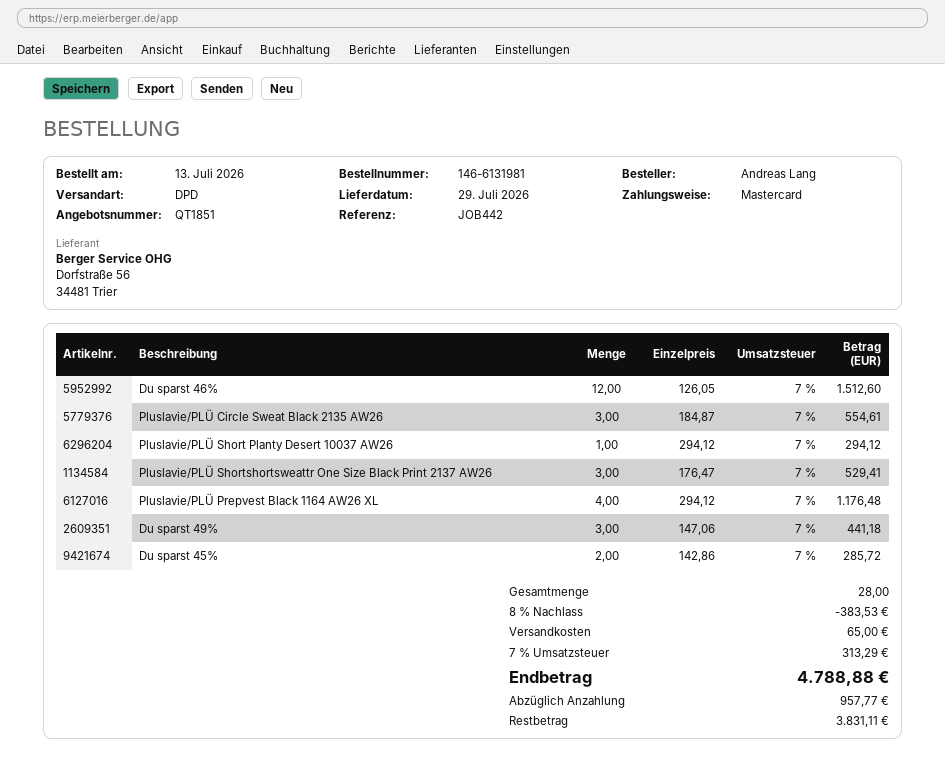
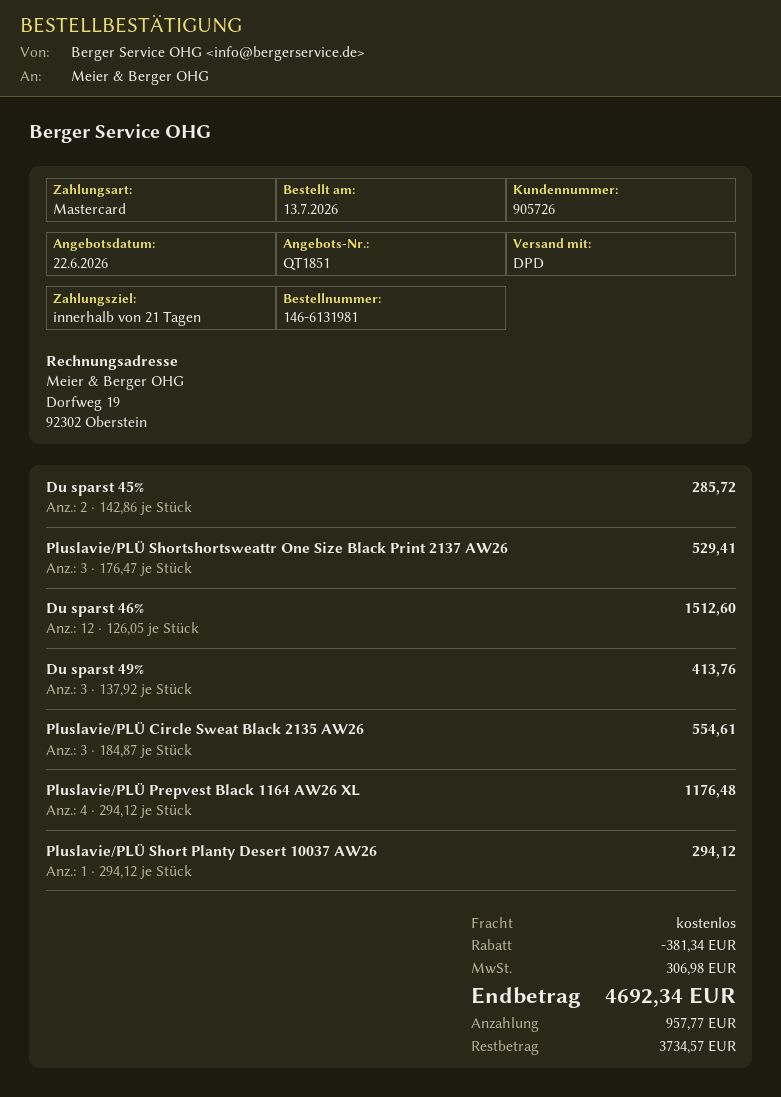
Du sparst 49%: 3 x 147.06 = 441.18 -> 3 x 137.92 = 413.76
discount: 383.53 -> 381.34
shipping: 65.00 -> 0.00
tax: 313.29 -> 306.98
total: 4788.88 -> 4692.34
balance: 3831.11 -> 3734.57

